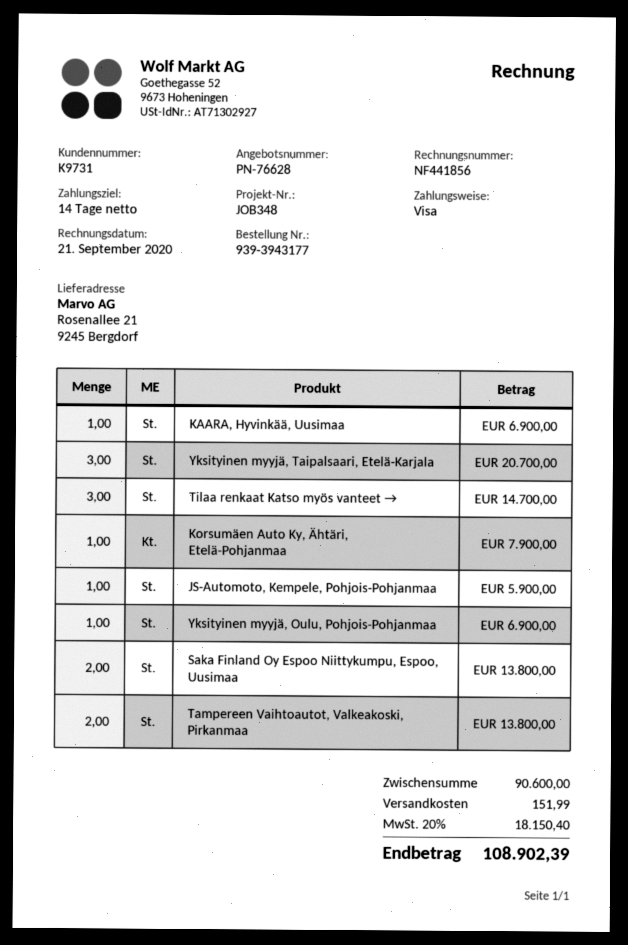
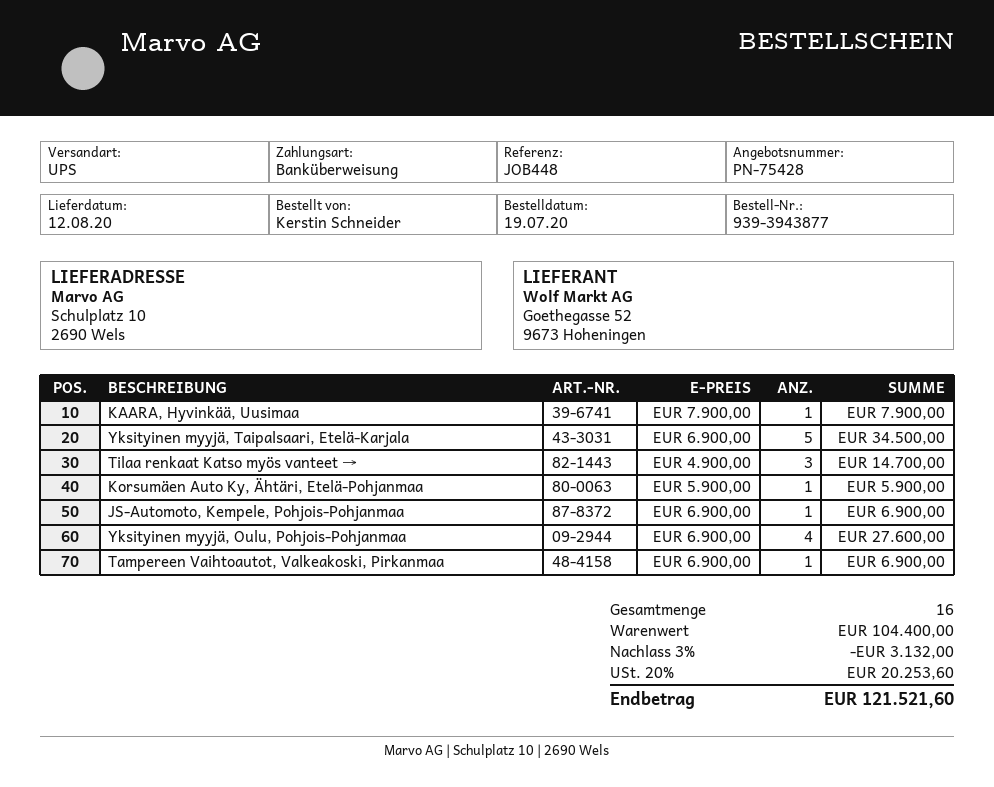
quote number: PN-76628 -> PN-75428
order number: 939-3943177 -> 939-3943877
reference: JOB348 -> JOB448
payment method: Visa -> bank transfer
ship to: Rosenallee 21, 9245 Bergdorf -> Schulplatz 10, 2690 Wels
KAARA, Hyvinkää, Uusimaa: 1 for 6900.00 -> 1 for 7900.00
Yksityinen myyjä, Taipalsaari, Etelä-Karjala: 3 for 20700.00 -> 5 for 34500.00
Korsumäen Auto Ky, Ähtäri, Etelä-Pohjanmaa: 1 for 7900.00 -> 1 for 5900.00
JS-Automoto, Kempele, Pohjois-Pohjanmaa: 1 for 5900.00 -> 1 for 6900.00
Yksityinen myyjä, Oulu, Pohjois-Pohjanmaa: 1 for 6900.00 -> 4 for 27600.00
Saka Finland Oy Espoo Niittykumpu, Espoo, Uusimaa: 2 for 13800.00 -> none
Tampereen Vaihtoautot, Valkeakoski, Pirkanmaa: 2 for 13800.00 -> 1 for 6900.00
subtotal: 90600.00 -> 104400.00
discount: none -> 3% = 3132.00
shipping: 151.99 -> none
tax: 20% = 18150.40 -> 20% = 20253.60
total: 108902.39 -> 121521.60

